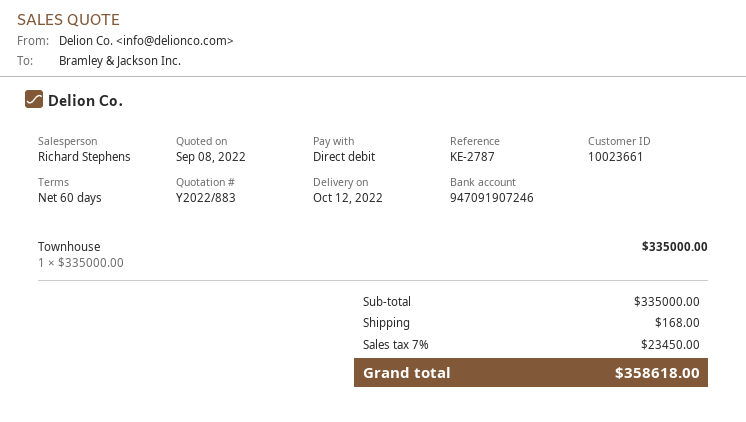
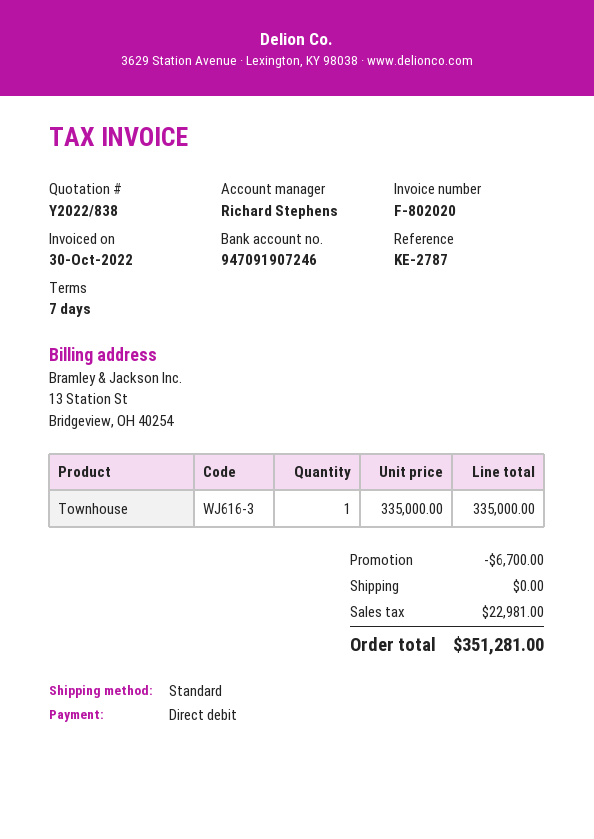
quote number: Y2022/883 -> Y2022/838
payment terms: 60 days -> 7 days
discount: none -> 6700.00
shipping: 168.00 -> 0.00
tax: 23450.00 -> 22981.00
total: 358618.00 -> 351281.00

